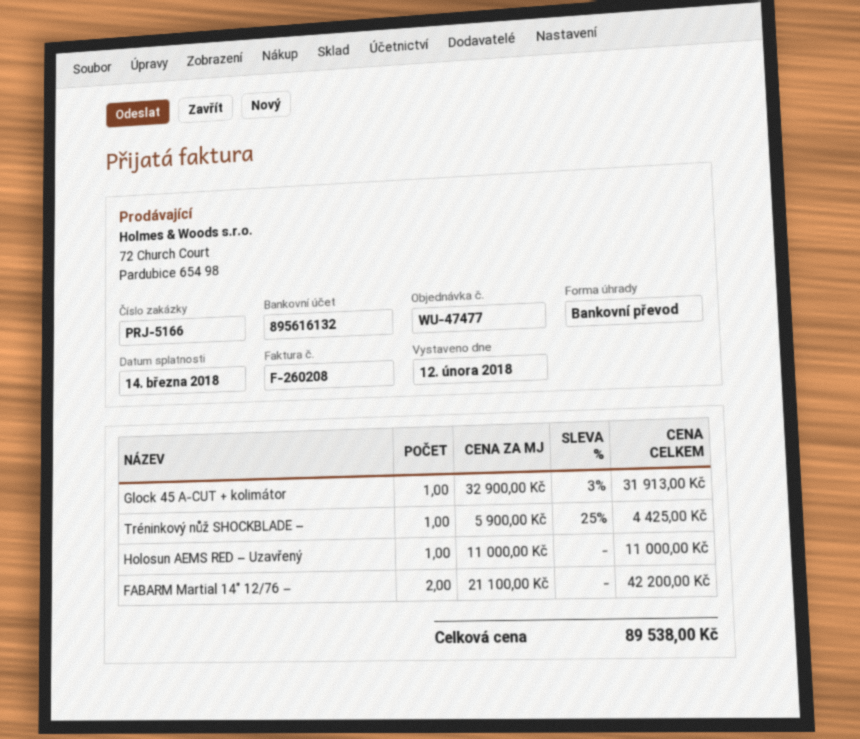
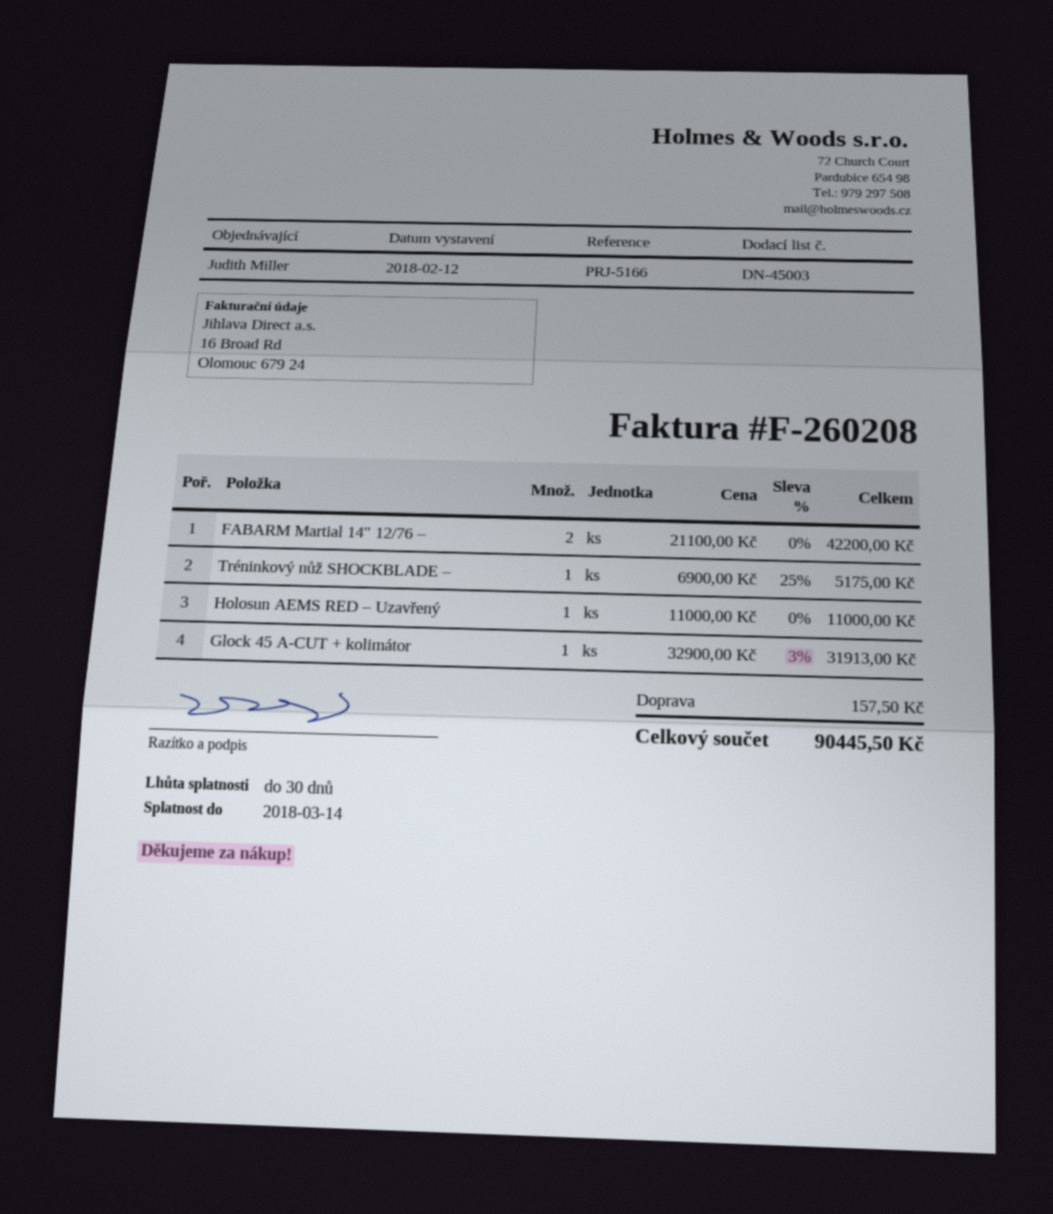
Tréninkový nůž SHOCKBLADE –: 1 x 5900.00 - 25% = 4425.00 -> 1 x 6900.00 - 25% = 5175.00
shipping: none -> 157.50
total: 89538.00 -> 90445.50

